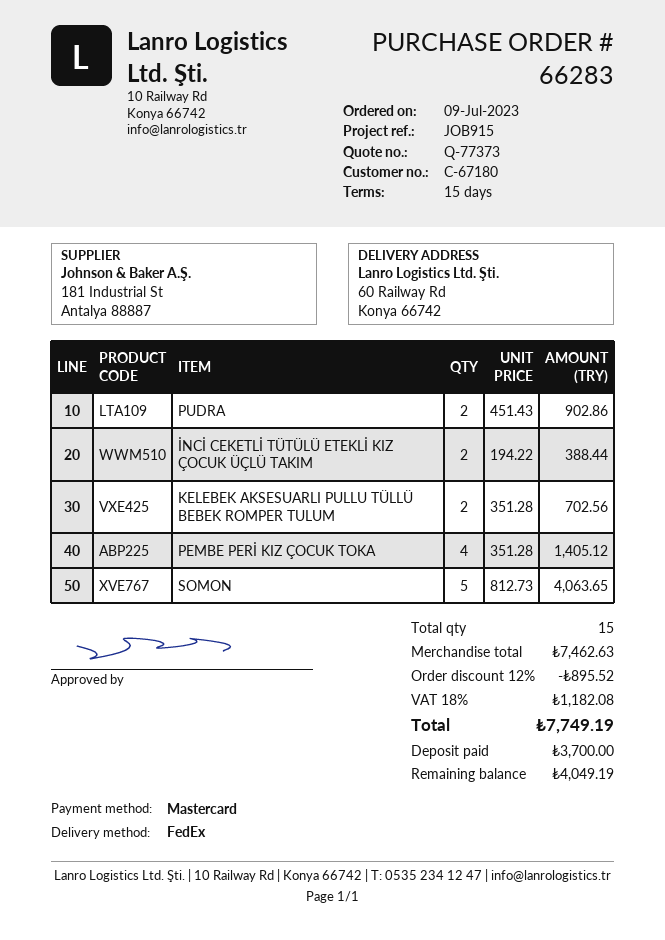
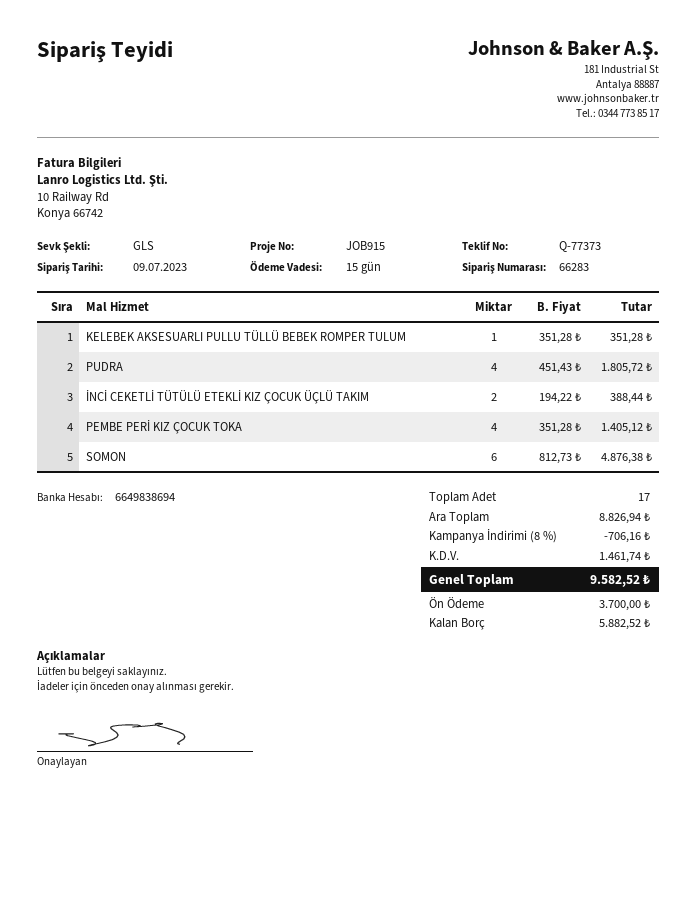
shipping method: FedEx -> GLS
PUDRA: 2 x 451.43 = 902.86 -> 4 x 451.43 = 1805.72
KELEBEK AKSESUARLI PULLU TÜLLÜ BEBEK ROMPER TULUM: 2 x 351.28 = 702.56 -> 1 x 351.28 = 351.28
SOMON: 5 x 812.73 = 4063.65 -> 6 x 812.73 = 4876.38
total quantity: 15 -> 17
subtotal: 7462.63 -> 8826.94
discount: 12% = 895.52 -> 8% = 706.16
tax: 1182.08 -> 1461.74
total: 7749.19 -> 9582.52
balance: 4049.19 -> 5882.52

